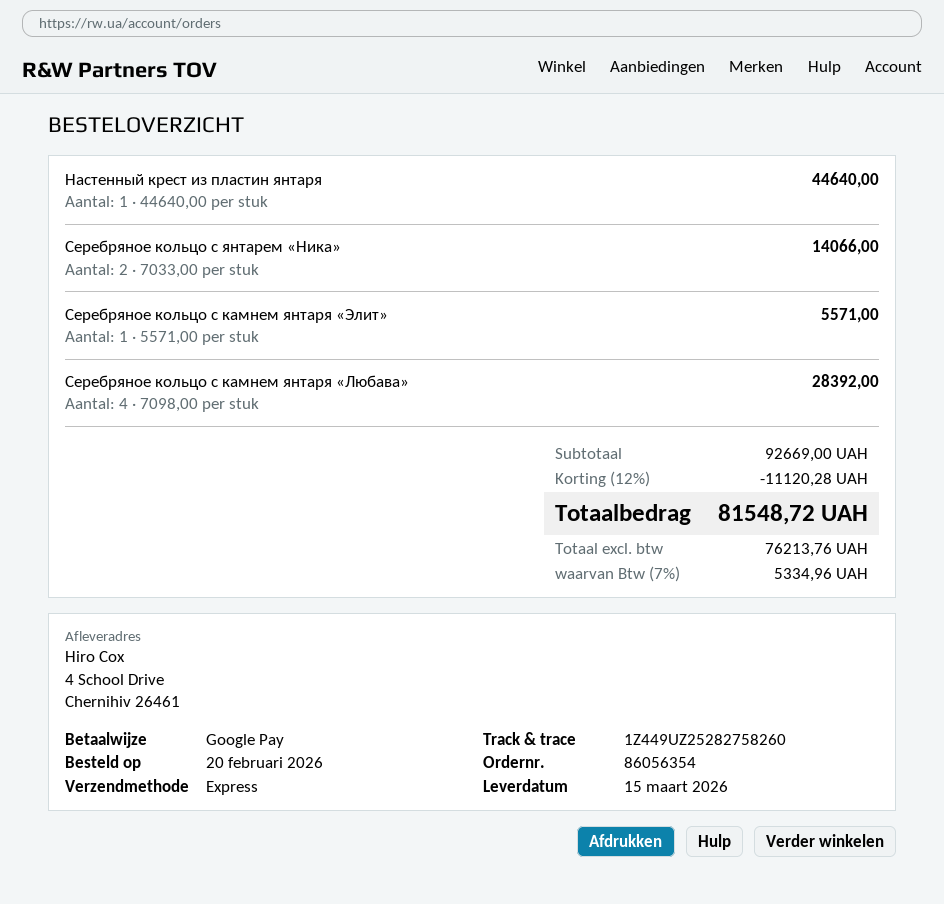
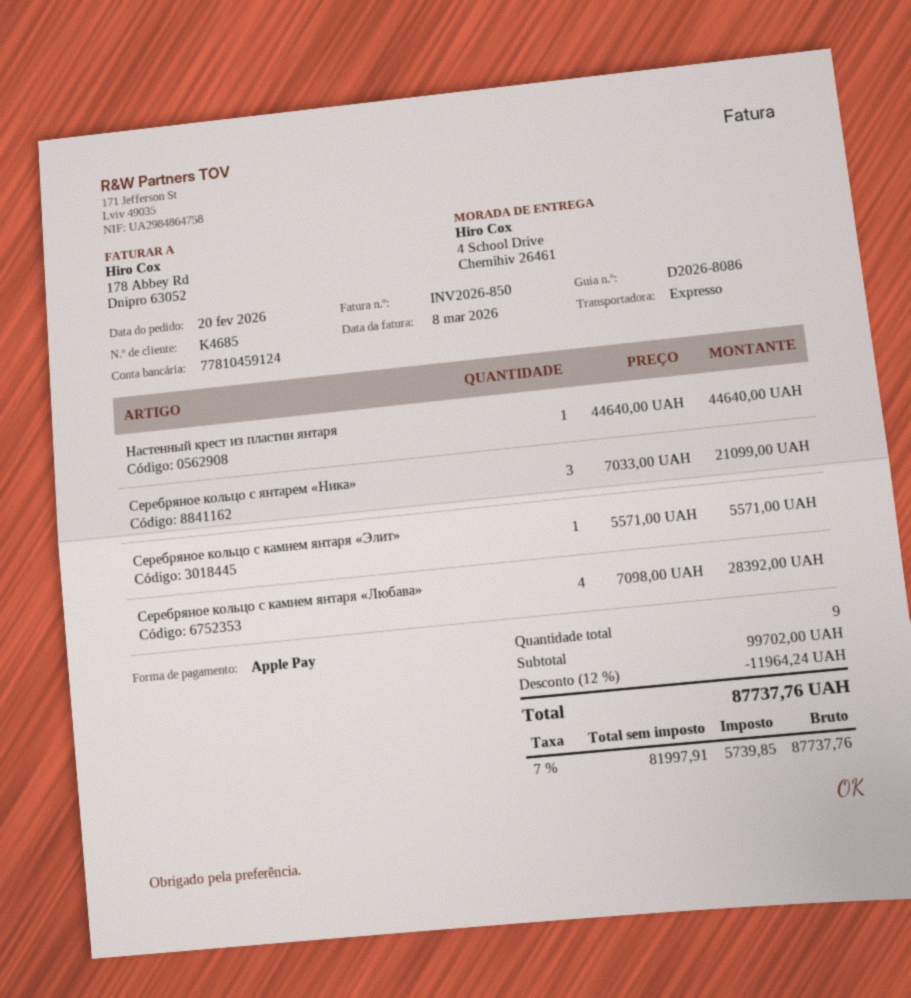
payment method: Google Pay -> Apple Pay
Серебряное кольцо с янтарем «Ника»: 2 x 7033.00 = 14066.00 -> 3 x 7033.00 = 21099.00
subtotal: 92669.00 -> 99702.00
discount: 12% = 11120.28 -> 12% = 11964.24
net: 76213.76 -> 81997.91
tax: 7% = 5334.96 -> 7% = 5739.85
total: 81548.72 -> 87737.76

